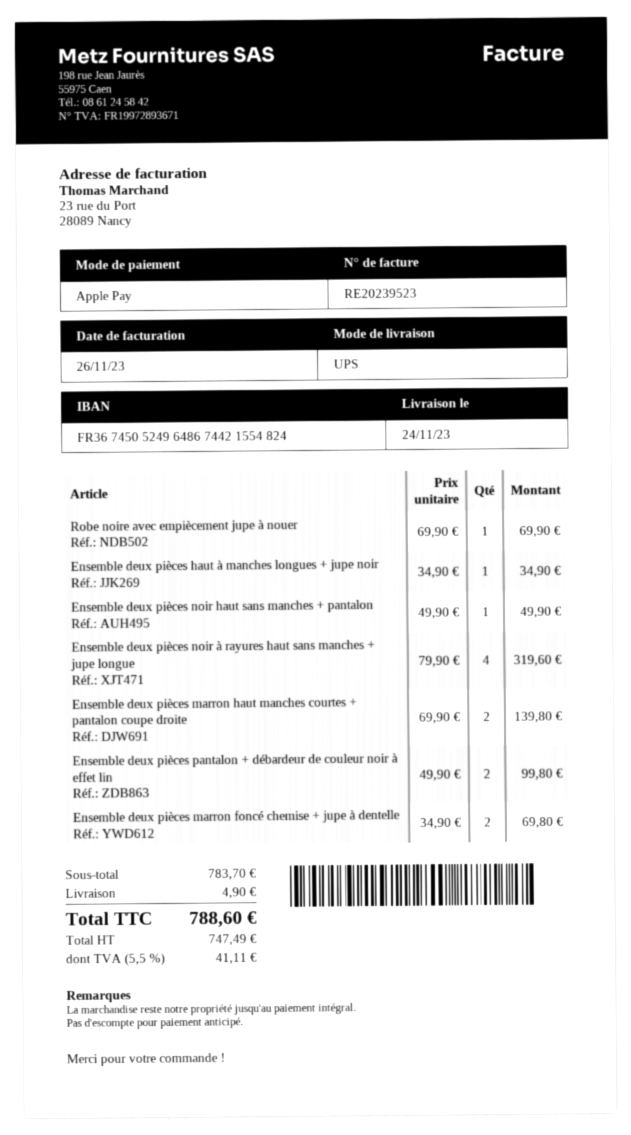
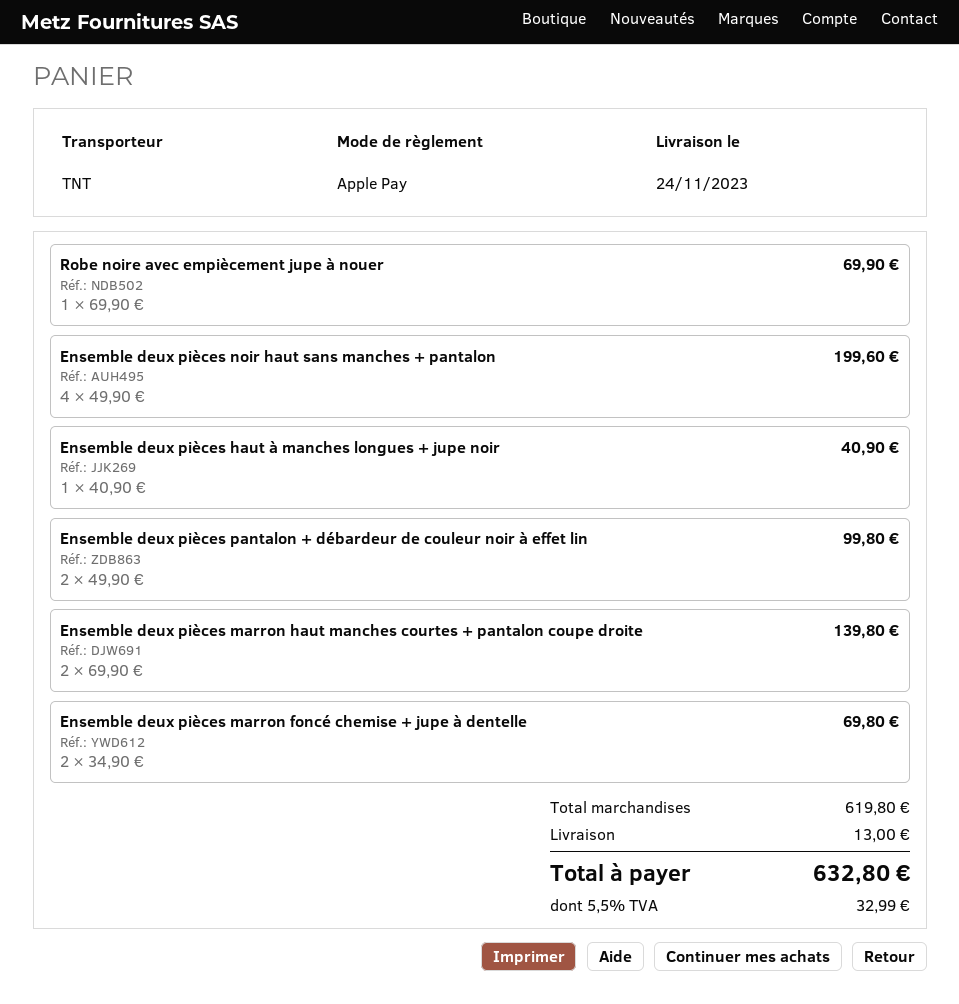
shipping method: UPS -> TNT
Ensemble deux pièces haut à manches longues + jupe noir: 1 x 34.90 = 34.90 -> 1 x 40.90 = 40.90
Ensemble deux pièces noir haut sans manches + pantalon: 1 x 49.90 = 49.90 -> 4 x 49.90 = 199.60
Ensemble deux pièces noir à rayures haut sans manches + jupe longue: 4 x 79.90 = 319.60 -> none
subtotal: 783.70 -> 619.80
shipping: 4.90 -> 13.00
tax: 5.5% = 41.11 -> 5.5% = 32.99
total: 788.60 -> 632.80

